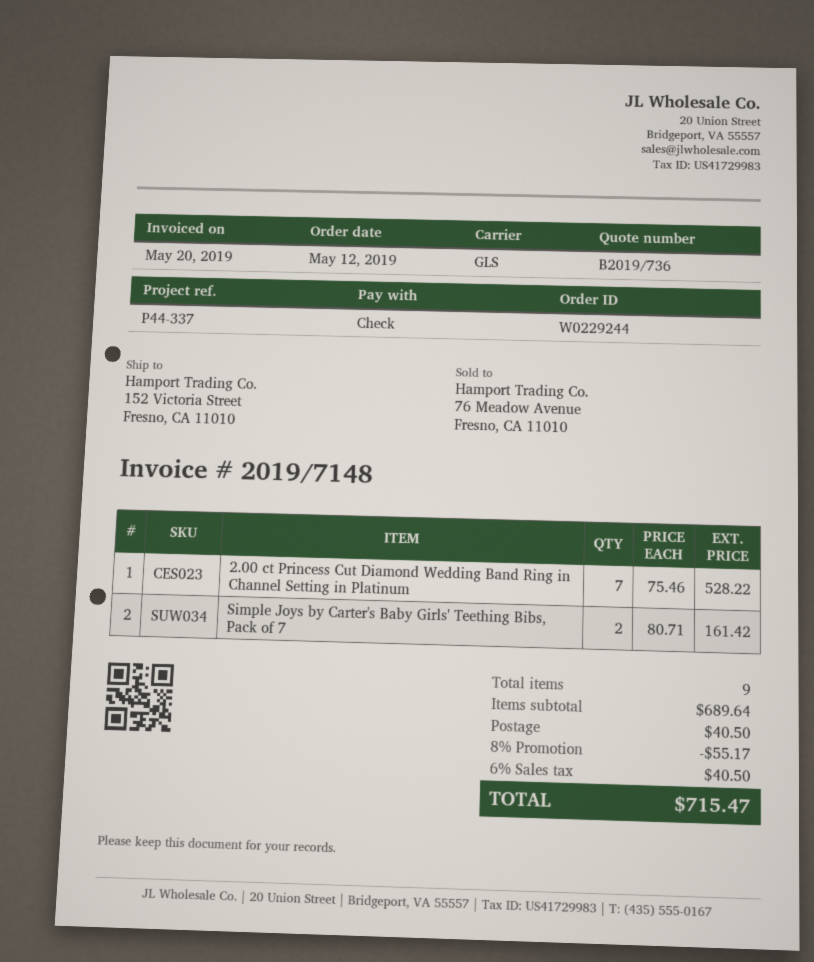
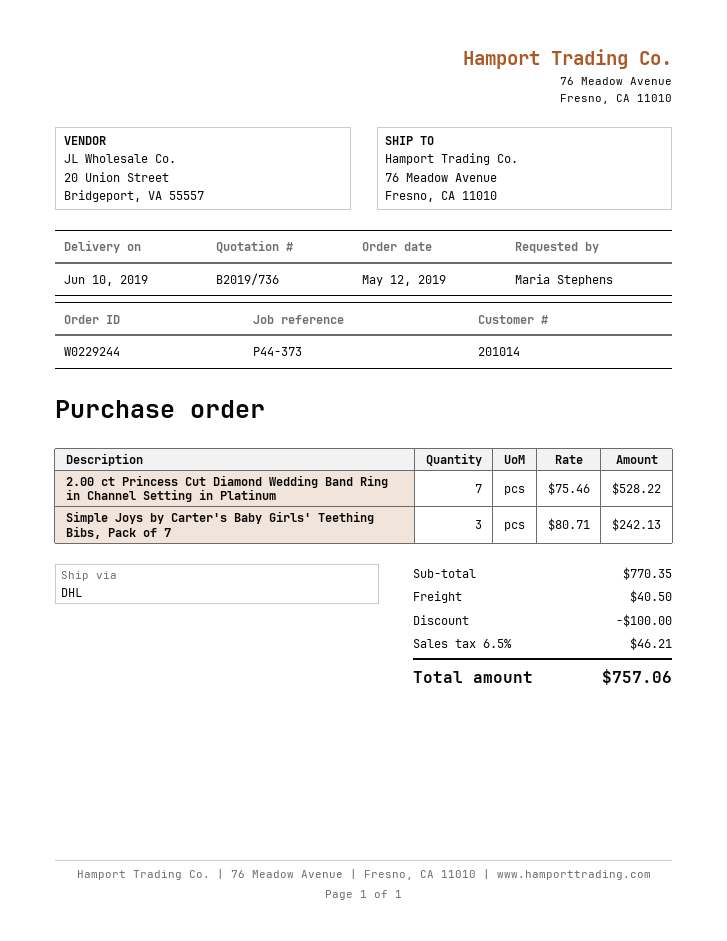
reference: P44-337 -> P44-373
shipping method: GLS -> DHL
ship to: 152 Victoria Street, Fresno, CA 11010 -> 76 Meadow Avenue, Fresno, CA 11010
Simple Joys by Carter's Baby Girls' Teething Bibs, Pack of 7: 2 x 80.71 = 161.42 -> 3 x 80.71 = 242.13
subtotal: 689.64 -> 770.35
discount: 55.17 -> 100.00
tax: 6% = 40.50 -> 6.5% = 46.21
total: 715.47 -> 757.06

